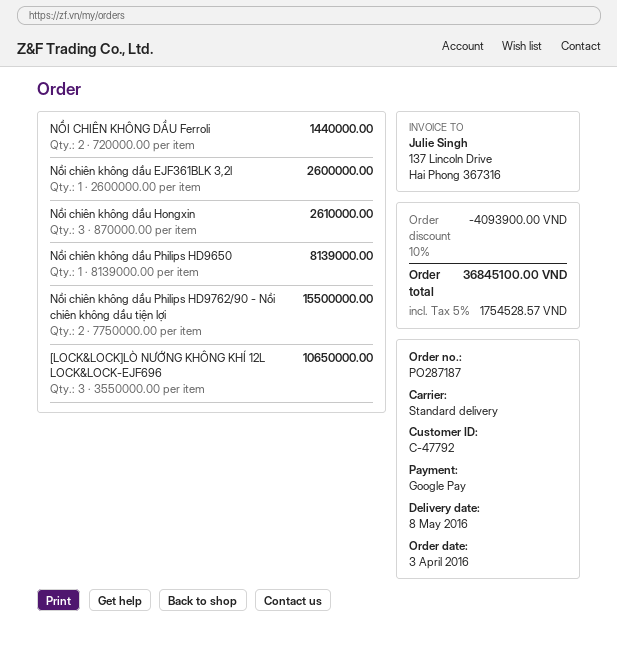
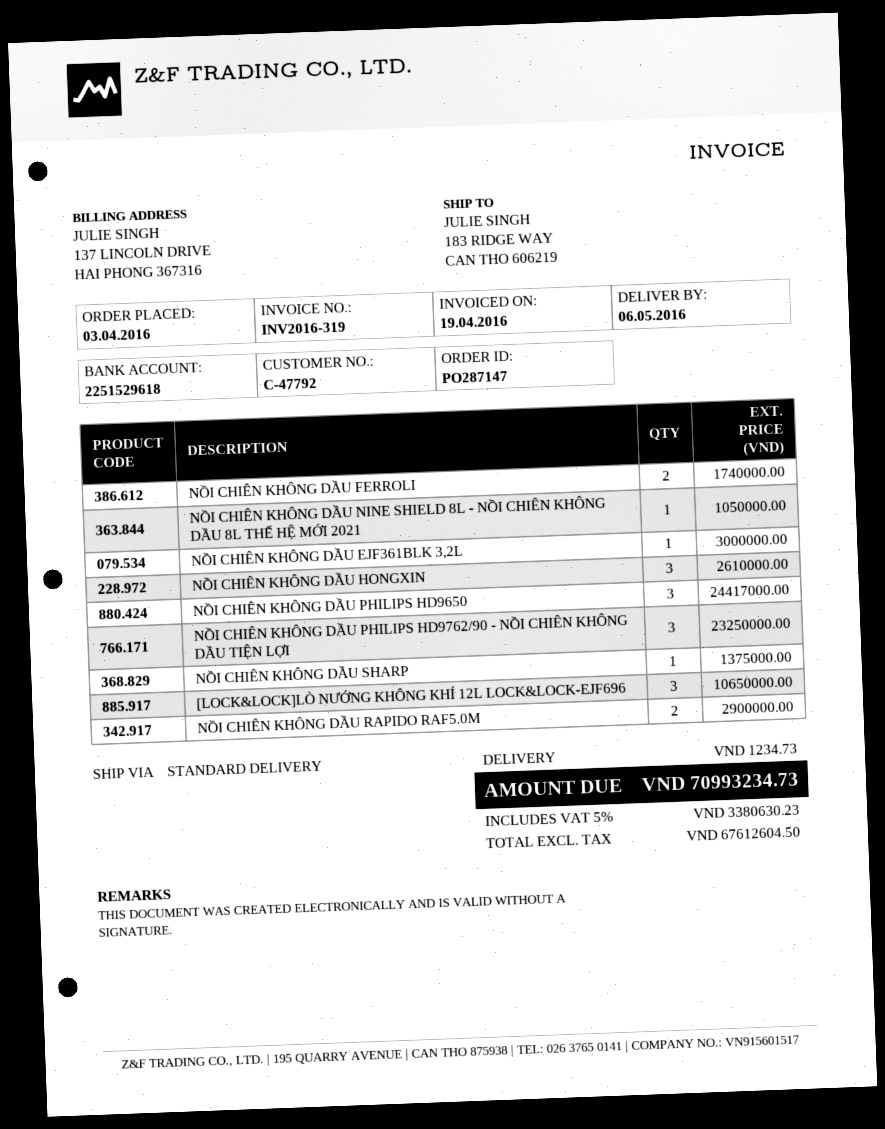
order number: PO287187 -> PO287147
delivery date: 2016-05-08 -> 2016-05-06
NỒI CHIÊN KHÔNG DẦU Ferroli: 2 for 1440000.00 -> 2 for 1740000.00
Nồi chiên không dầu EJF361BLK 3,2l: 1 for 2600000.00 -> 1 for 3000000.00
Nồi chiên không dầu Philips HD9650: 1 for 8139000.00 -> 3 for 24417000.00
Nồi chiên không dầu Philips HD9762/90 - Nồi chiên không dầu tiện lợi: 2 for 15500000.00 -> 3 for 23250000.00
NỒI CHIÊN KHÔNG DẦU NINE SHIELD 8L - NỒI CHIÊN KHÔNG DẦU 8L THẾ HỆ MỚI 2021: none -> 1 for 1050000.00
NỒI CHIÊN KHÔNG DẦU SHARP: none -> 1 for 1375000.00
NỒI CHIÊN KHÔNG DẦU RAPIDO RAF5.0M: none -> 2 for 2900000.00
discount: 10% = 4093900.00 -> none
shipping: none -> 1234.73
tax: 5% = 1754528.57 -> 5% = 3380630.23
total: 36845100.00 -> 70993234.73

